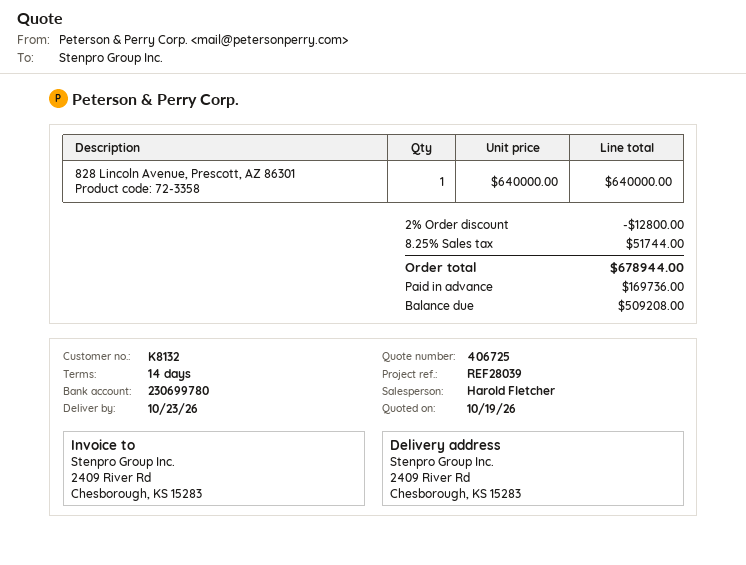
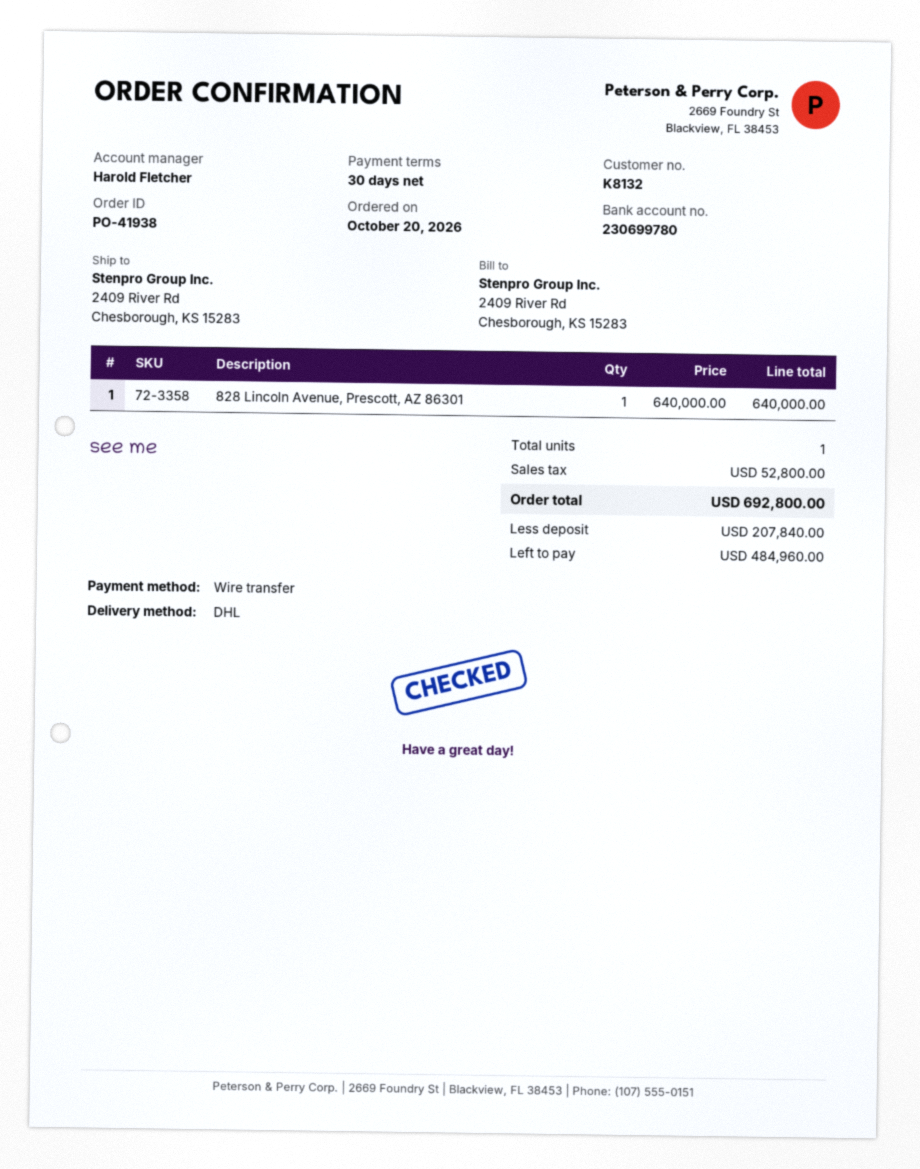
payment terms: 14 days -> 30 days
discount: 2% = 12800.00 -> none
tax: 51744.00 -> 52800.00
total: 678944.00 -> 692800.00
deposit: 169736.00 -> 207840.00
balance: 509208.00 -> 484960.00

